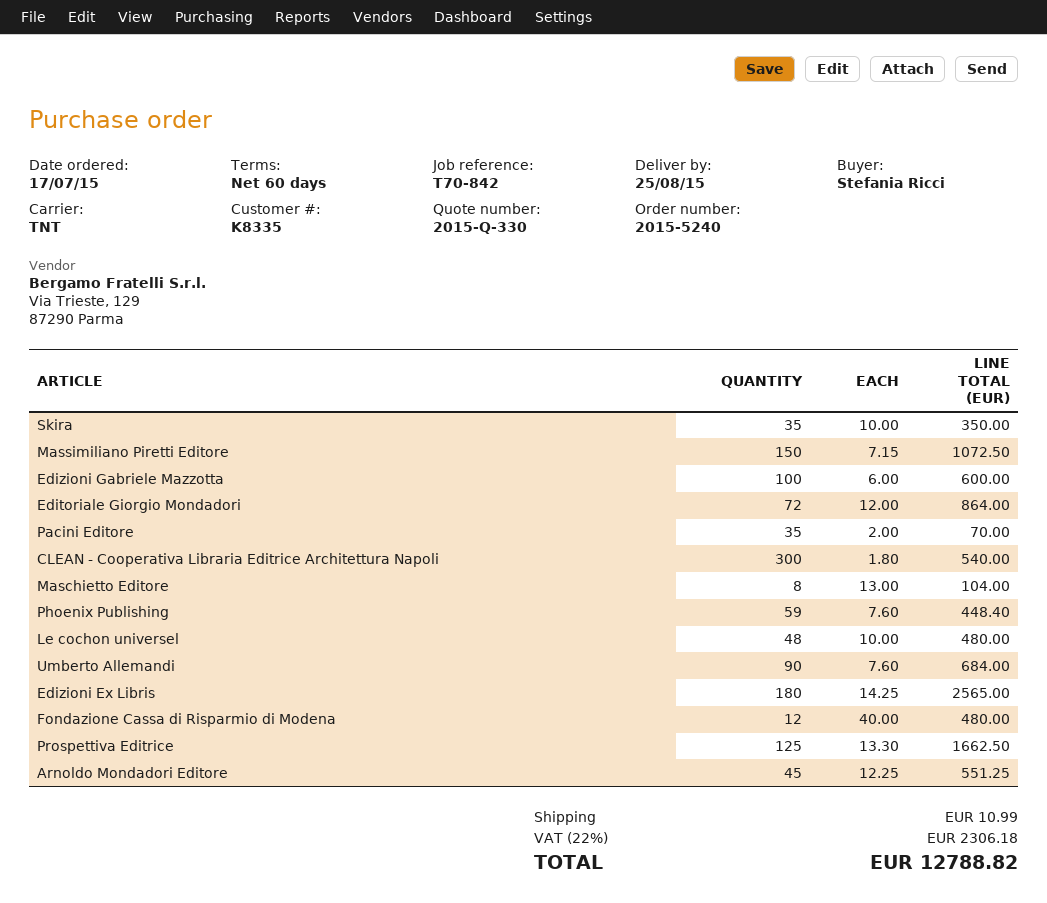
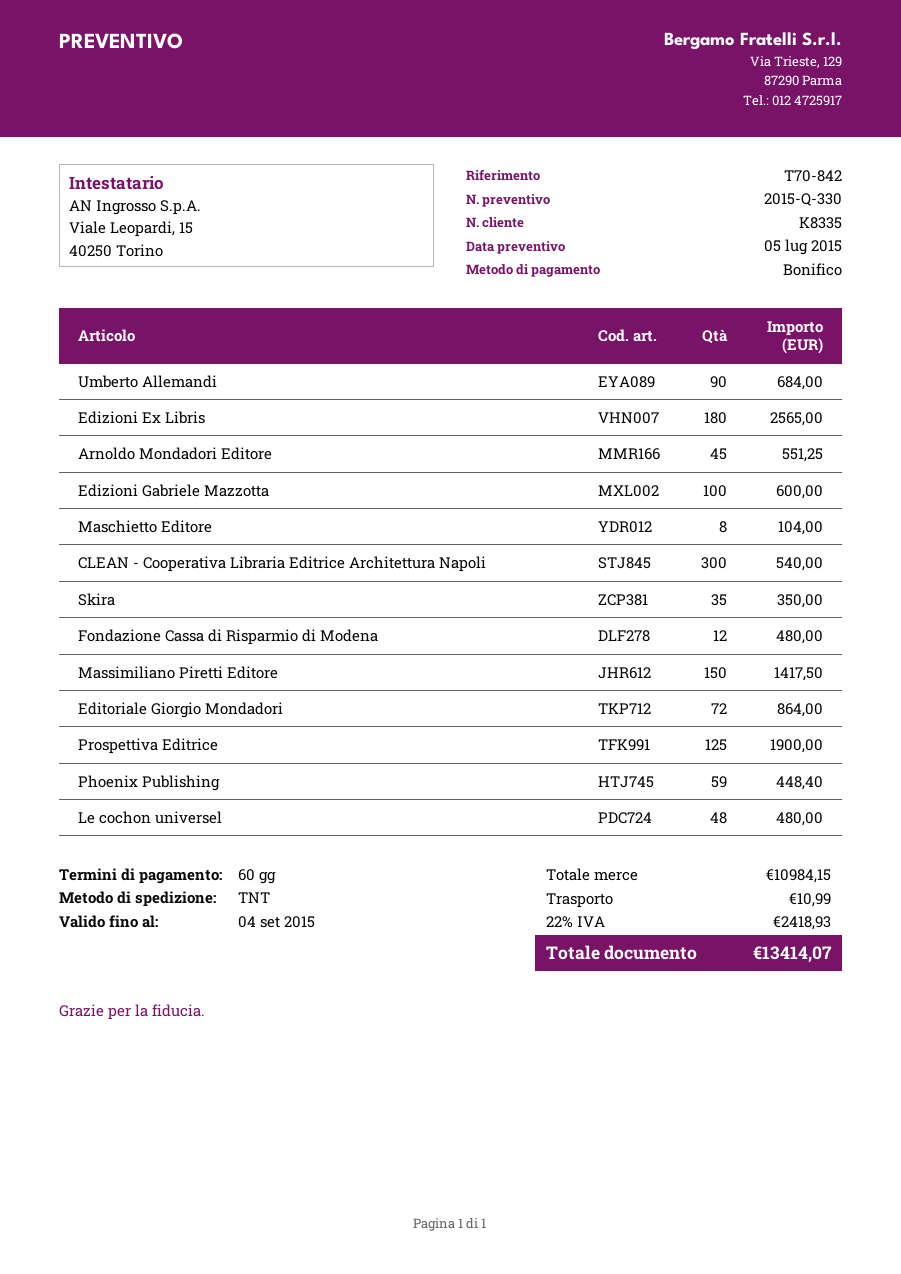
Massimiliano Piretti Editore: 150 for 1072.50 -> 150 for 1417.50
Pacini Editore: 35 for 70.00 -> none
Prospettiva Editrice: 125 for 1662.50 -> 125 for 1900.00
tax: 22% = 2306.18 -> 22% = 2418.93
total: 12788.82 -> 13414.07

